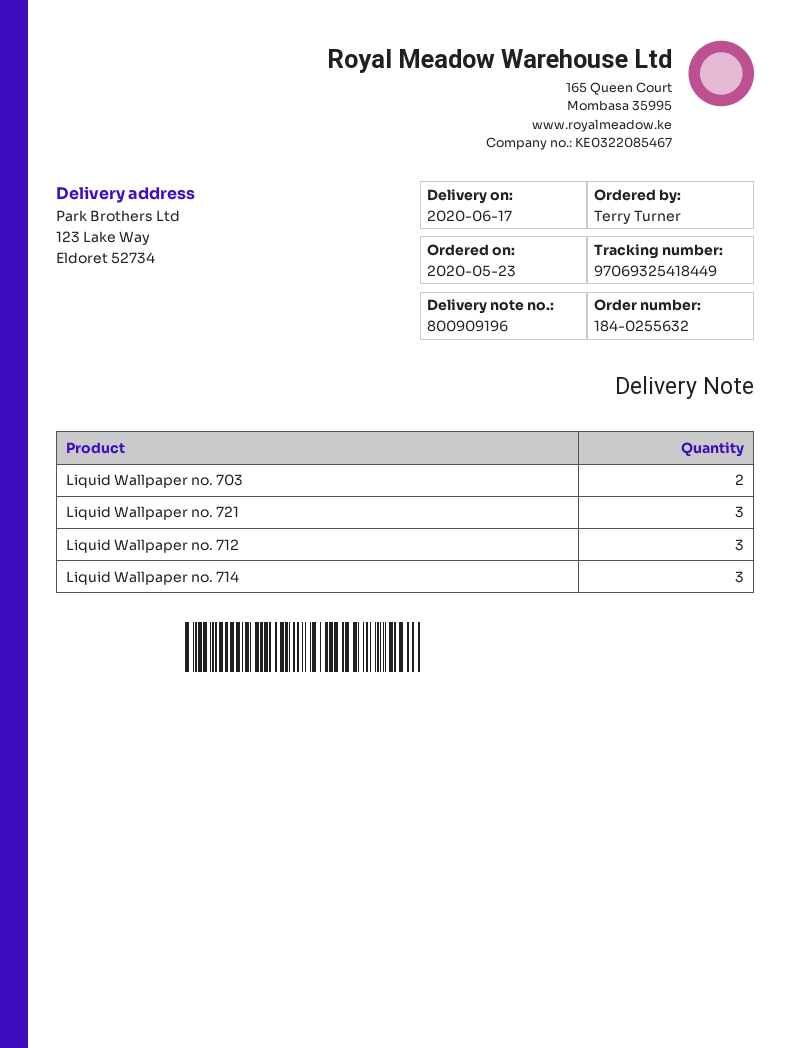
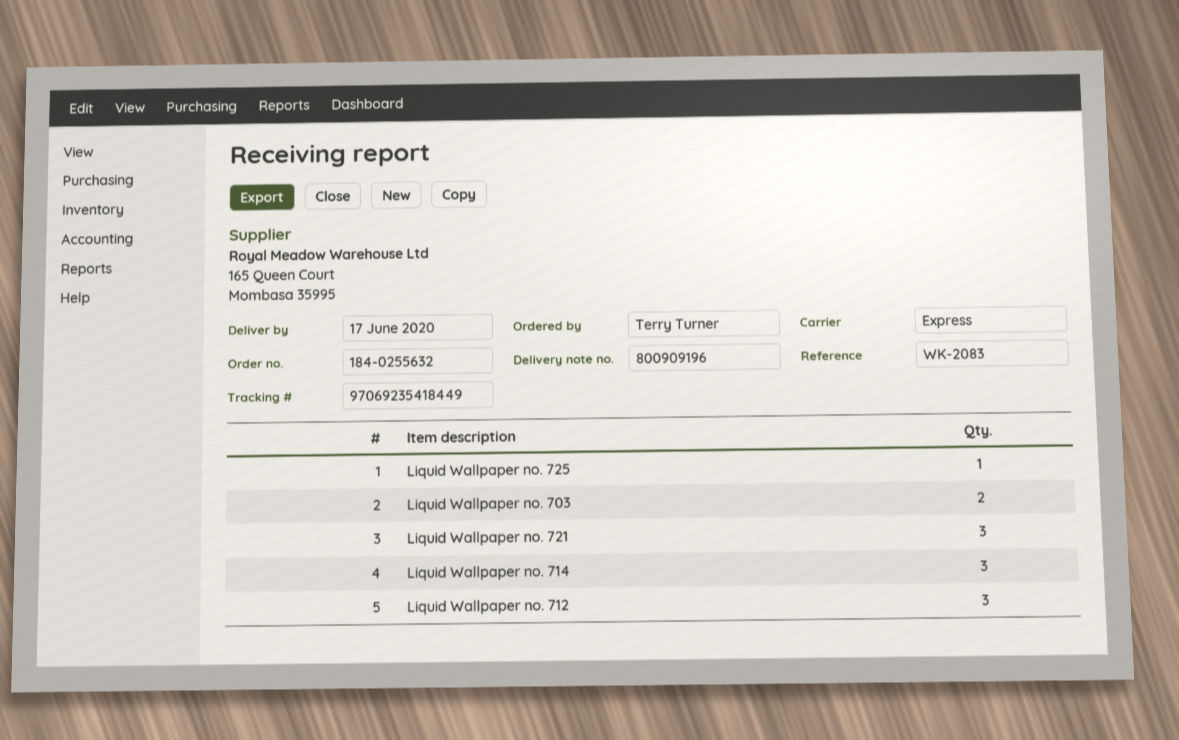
tracking number: 97069325418449 -> 97069235418449
Liquid Wallpaper no. 725: none -> 1

